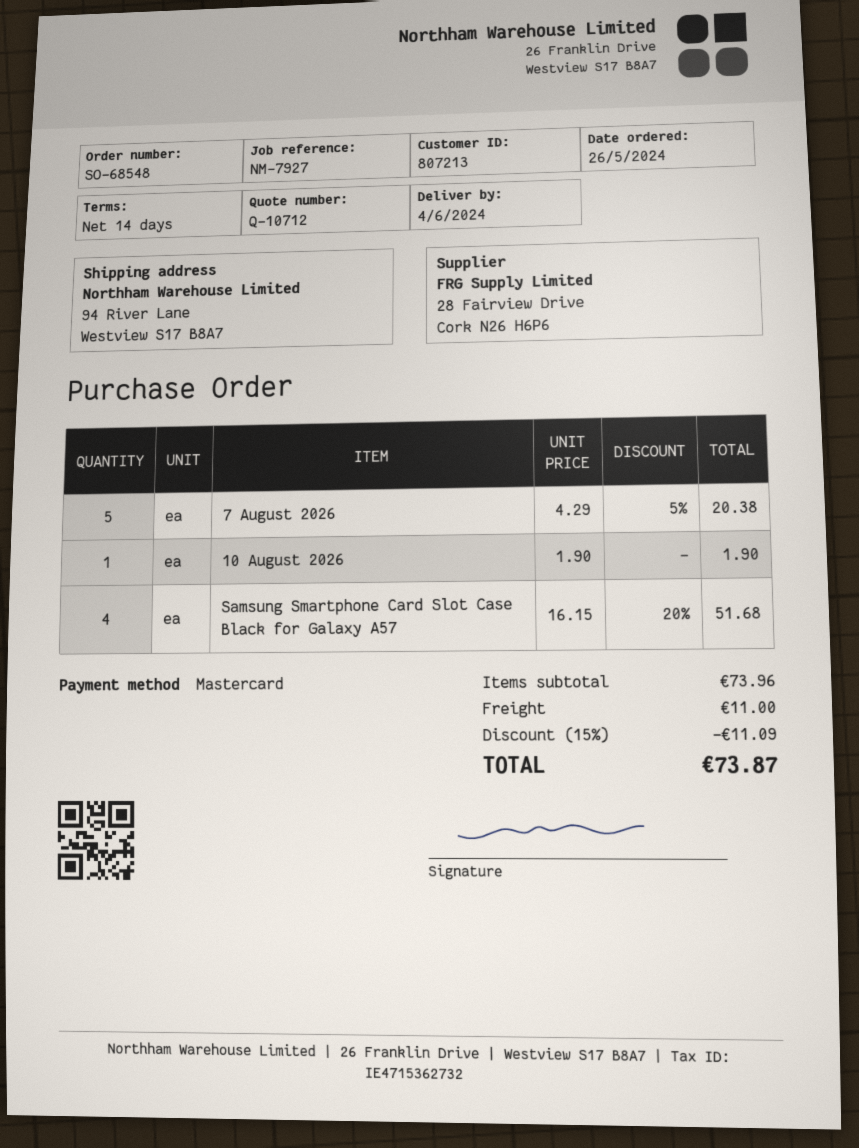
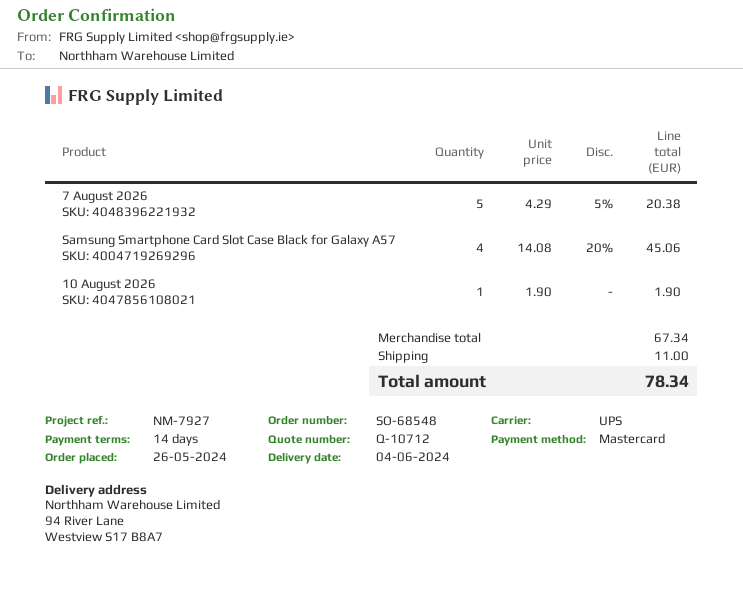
Samsung Smartphone Card Slot Case Black for Galaxy A57: 4 x 16.15 - 20% = 51.68 -> 4 x 14.08 - 20% = 45.06
subtotal: 73.96 -> 67.34
discount: 15% = 11.09 -> none
total: 73.87 -> 78.34

